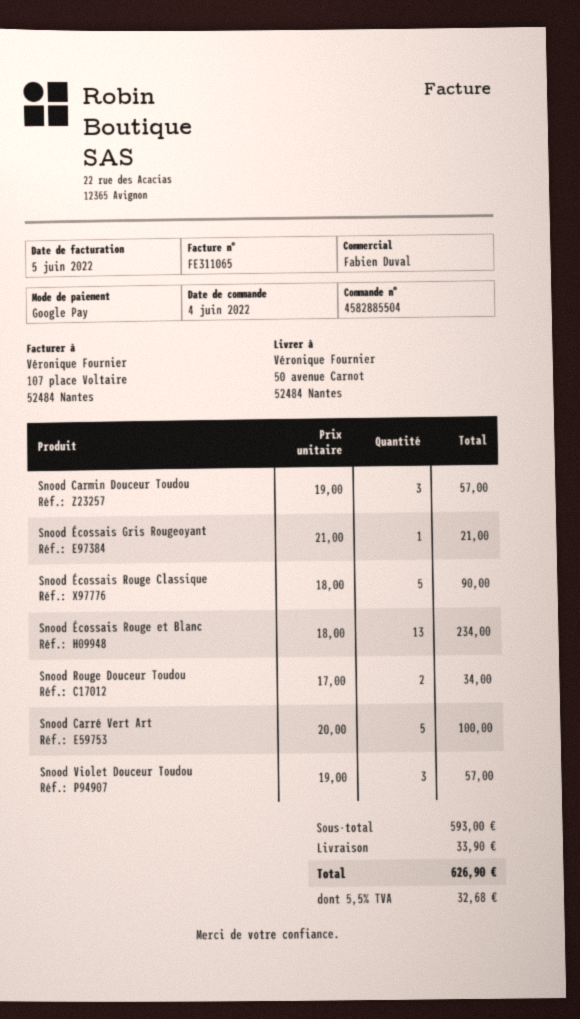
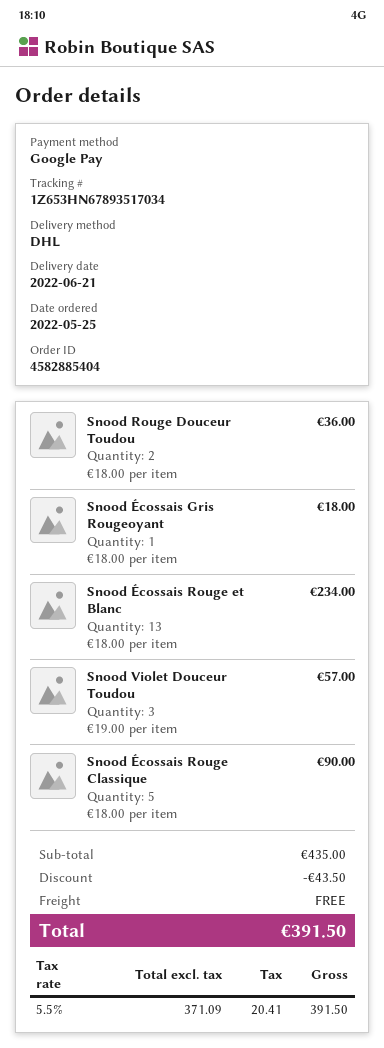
order number: 4582885504 -> 4582885404
order date: 2022-06-04 -> 2022-05-25
Snood Carmin Douceur Toudou: 3 x 19.00 = 57.00 -> none
Snood Écossais Gris Rougeoyant: 1 x 21.00 = 21.00 -> 1 x 18.00 = 18.00
Snood Rouge Douceur Toudou: 2 x 17.00 = 34.00 -> 2 x 18.00 = 36.00
Snood Carré Vert Art: 5 x 20.00 = 100.00 -> none
subtotal: 593.00 -> 435.00
discount: none -> 43.50
shipping: 33.90 -> 0.00
tax: 5.5% = 32.68 -> 5.5% = 20.41
total: 626.90 -> 391.50

